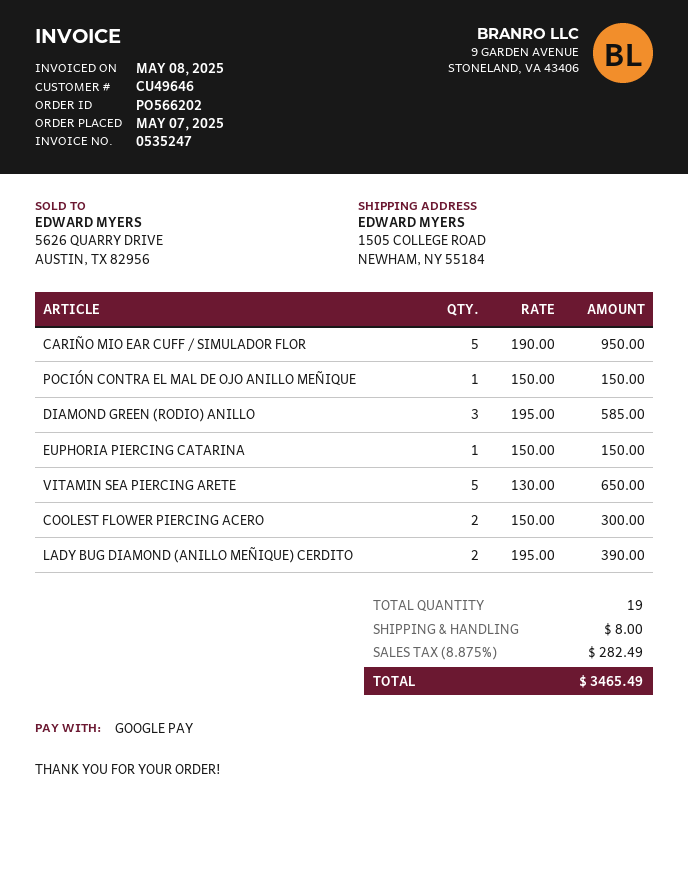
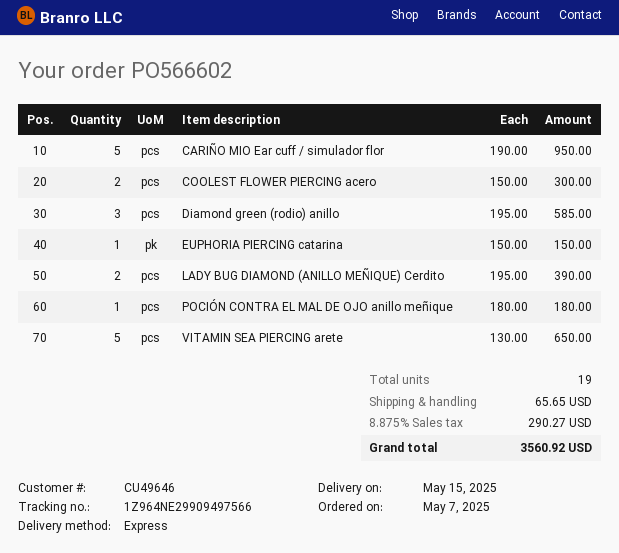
order number: PO566202 -> PO566602
POCIÓN CONTRA EL MAL DE OJO ANILLO MEÑIQUE: 1 x 150.00 = 150.00 -> 1 x 180.00 = 180.00
shipping: 8.00 -> 65.65
tax: 8.875% = 282.49 -> 8.875% = 290.27
total: 3465.49 -> 3560.92

